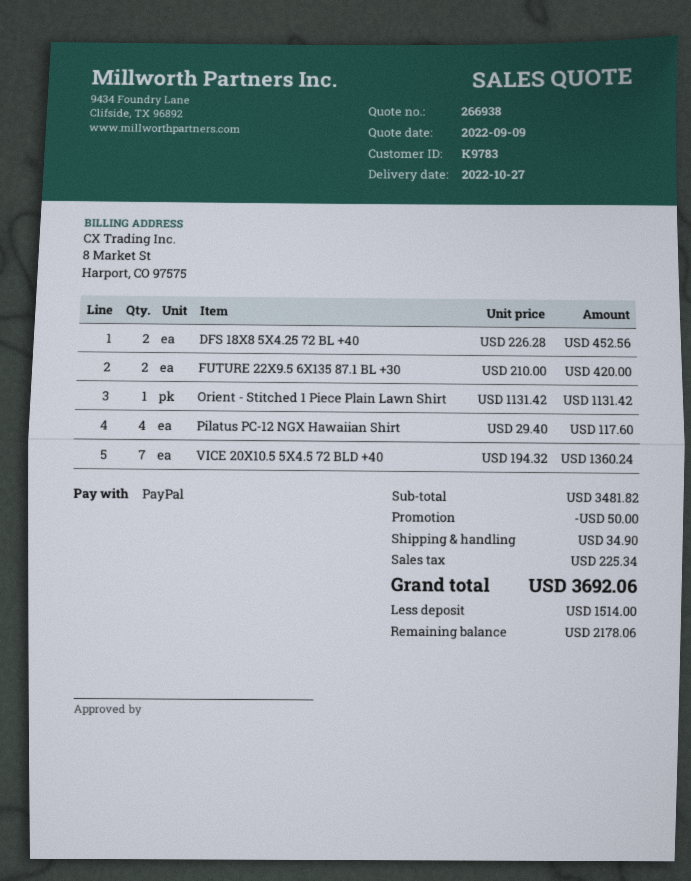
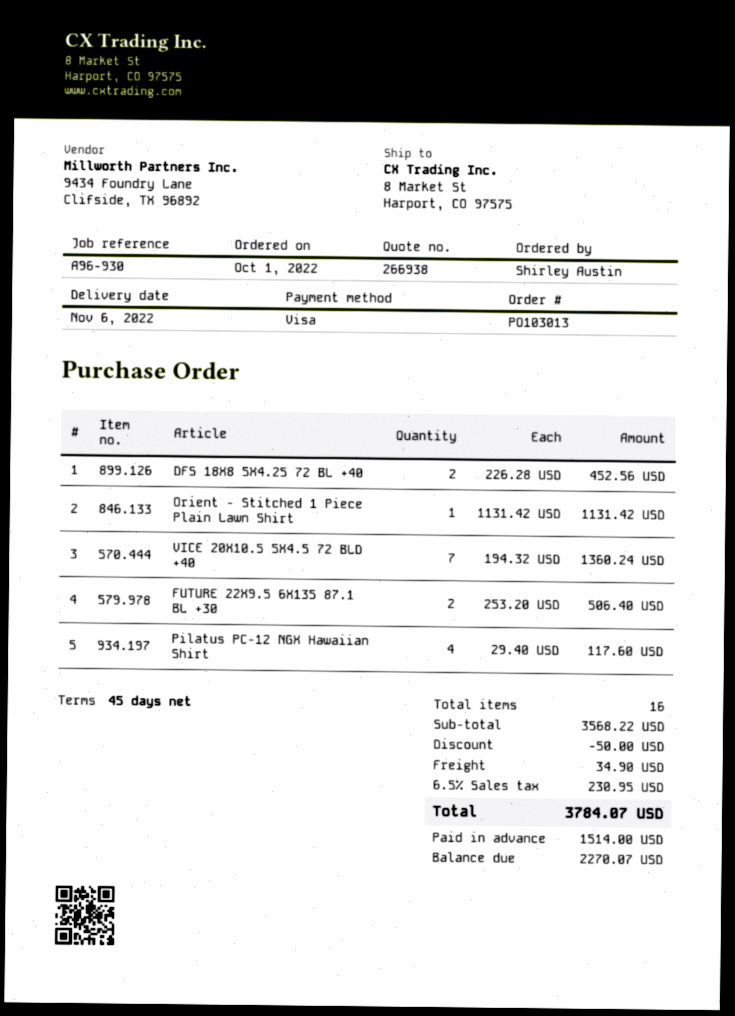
delivery date: 2022-10-27 -> 2022-11-06
payment method: PayPal -> Visa
FUTURE 22X9.5 6X135 87.1 BL +30: 2 x 210.00 = 420.00 -> 2 x 253.20 = 506.40
subtotal: 3481.82 -> 3568.22
tax: 225.34 -> 230.95
total: 3692.06 -> 3784.07
balance: 2178.06 -> 2270.07

